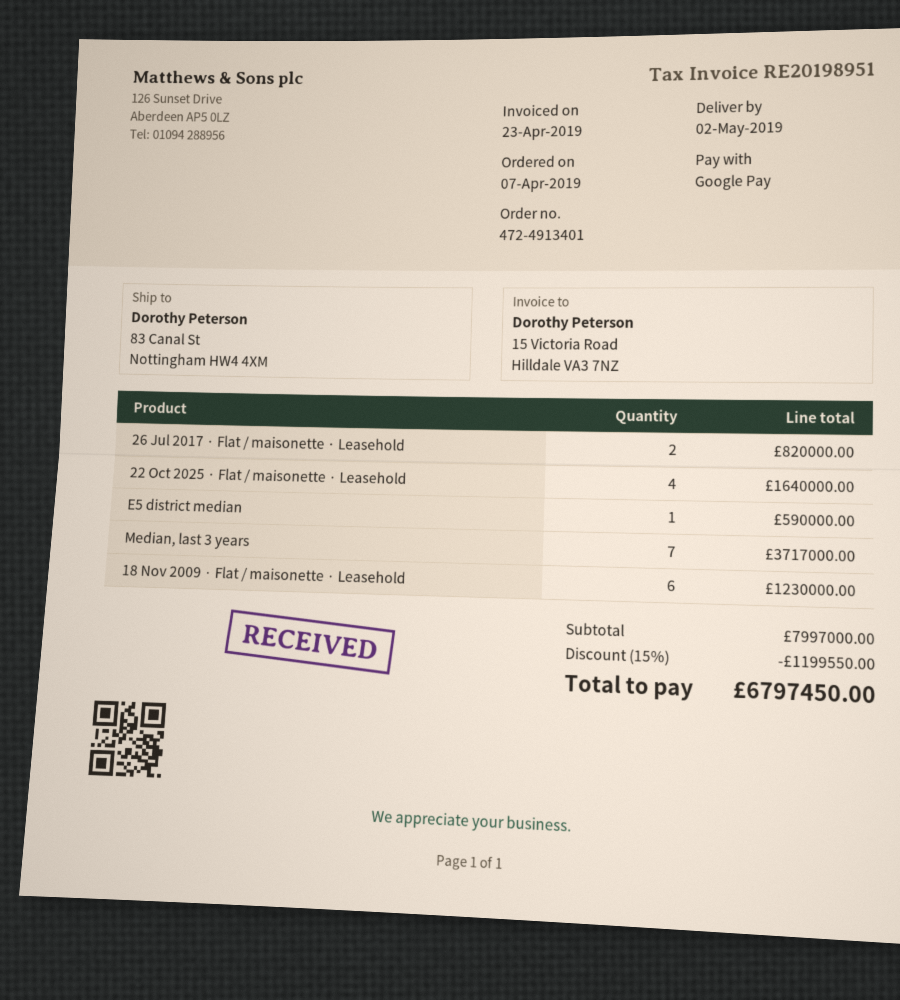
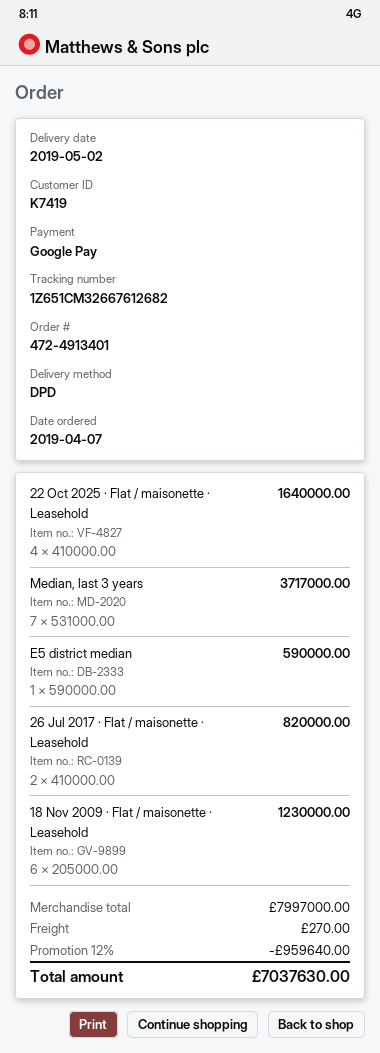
discount: 15% = 1199550.00 -> 12% = 959640.00
shipping: none -> 270.00
total: 6797450.00 -> 7037630.00

